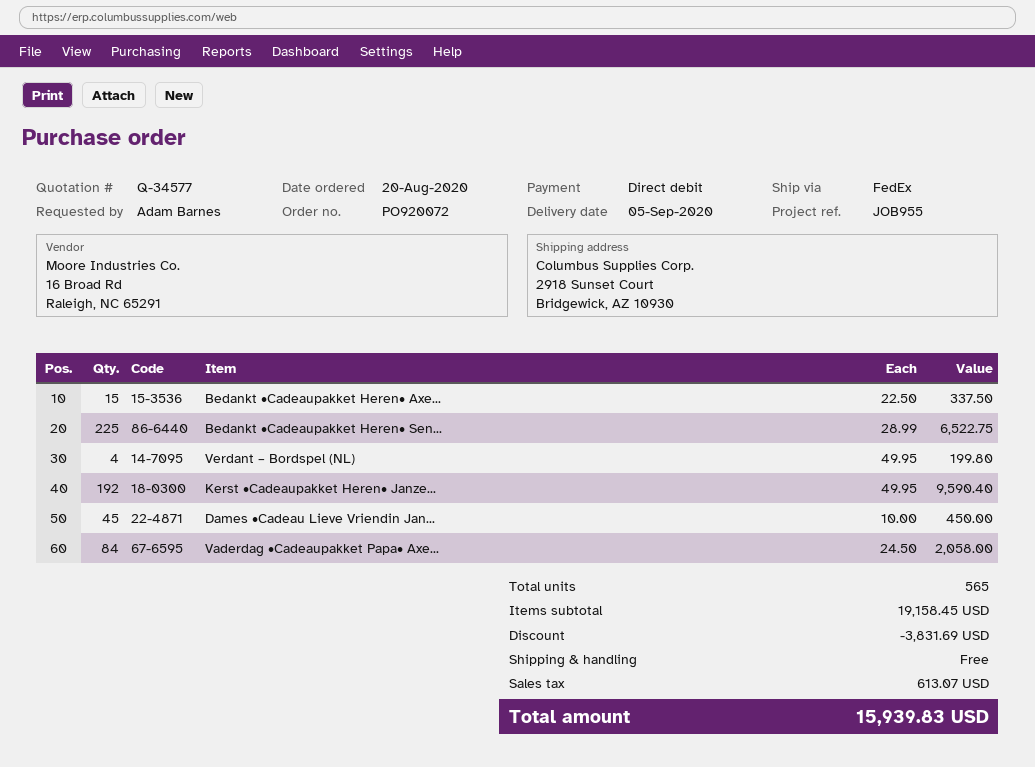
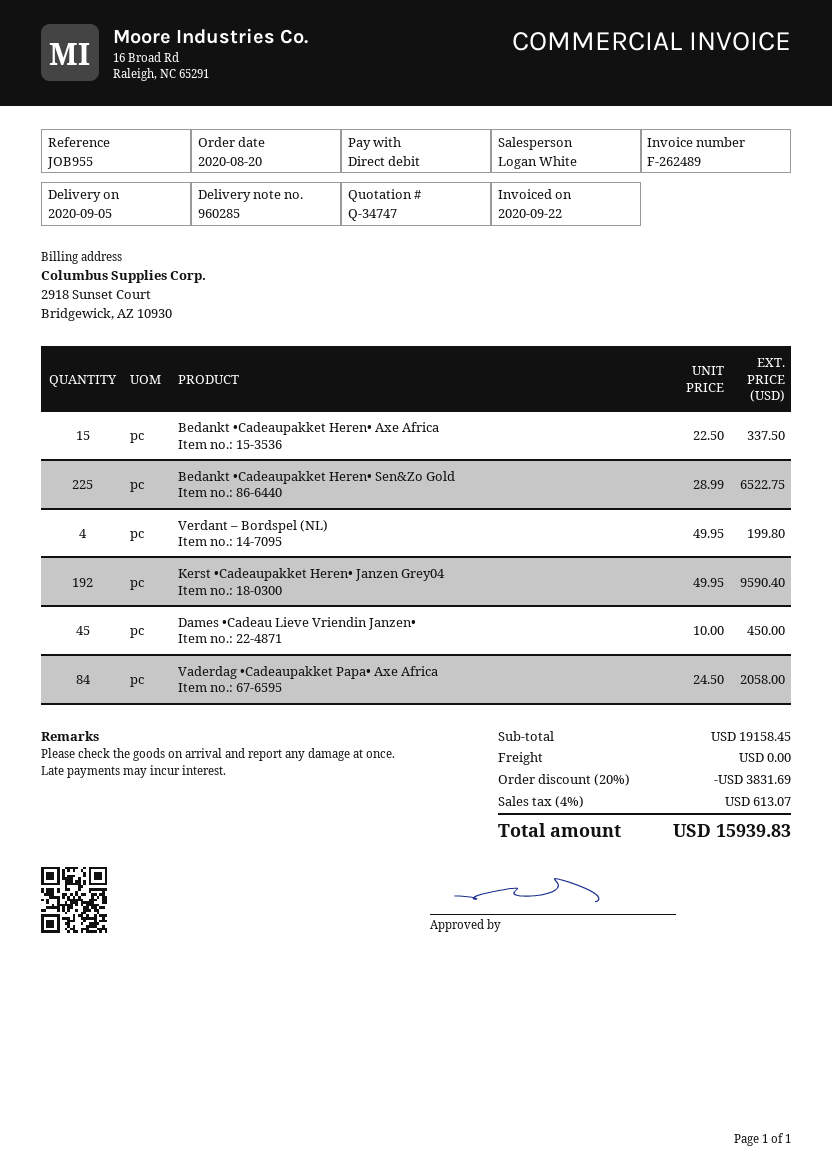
quote number: Q-34577 -> Q-34747

